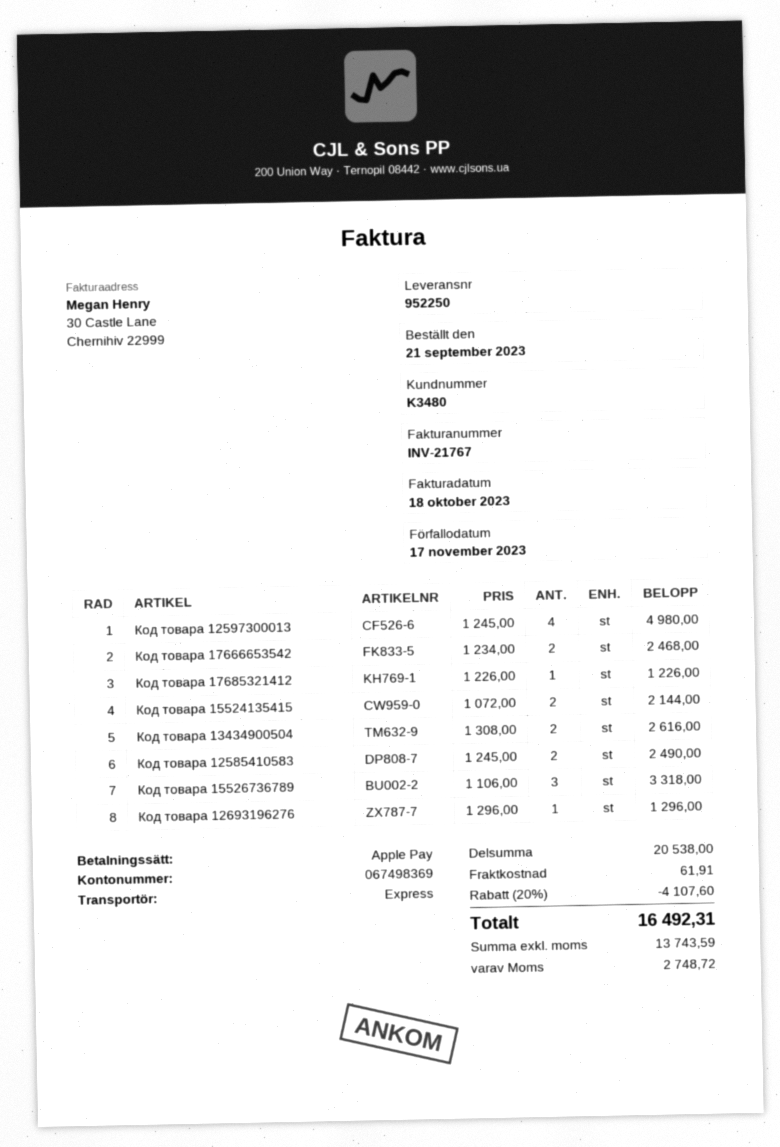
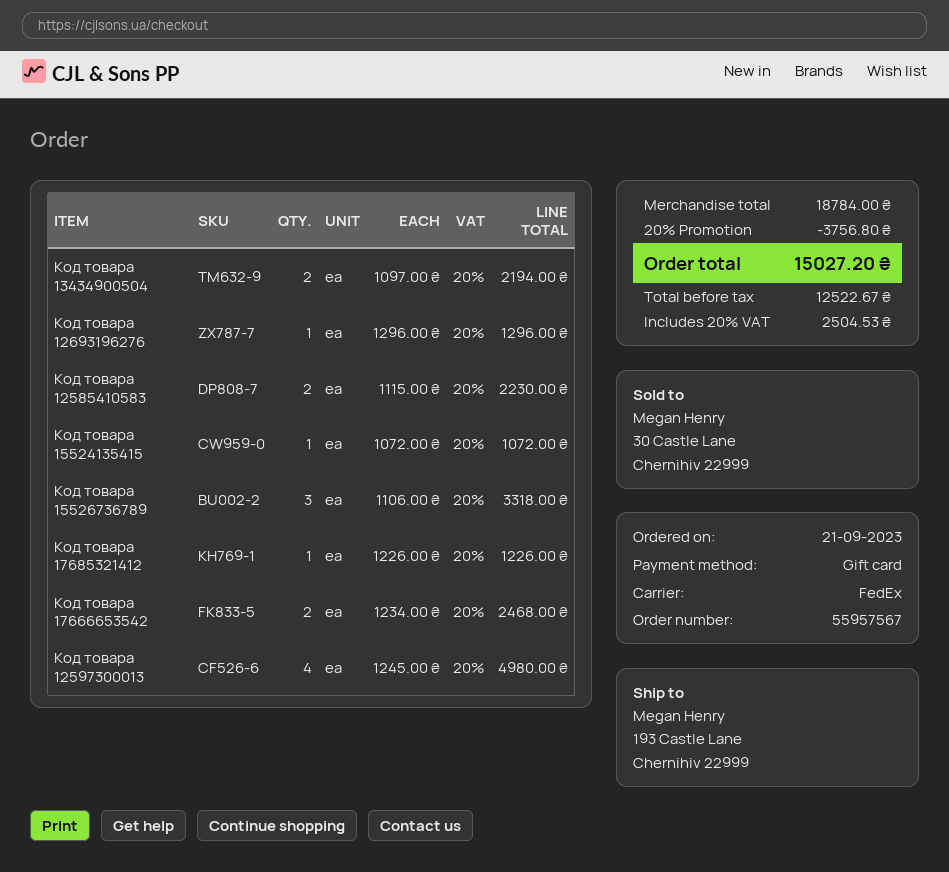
payment method: Apple Pay -> gift card
shipping method: express -> FedEx
Код товара 15524135415: 2 x 1072.00 = 2144.00 -> 1 x 1072.00 = 1072.00
Код товара 13434900504: 2 x 1308.00 = 2616.00 -> 2 x 1097.00 = 2194.00
Код товара 12585410583: 2 x 1245.00 = 2490.00 -> 2 x 1115.00 = 2230.00
subtotal: 20538.00 -> 18784.00
discount: 20% = 4107.60 -> 20% = 3756.80
shipping: 61.91 -> none
net: 13743.59 -> 12522.67
tax: 2748.72 -> 2504.53
total: 16492.31 -> 15027.20

